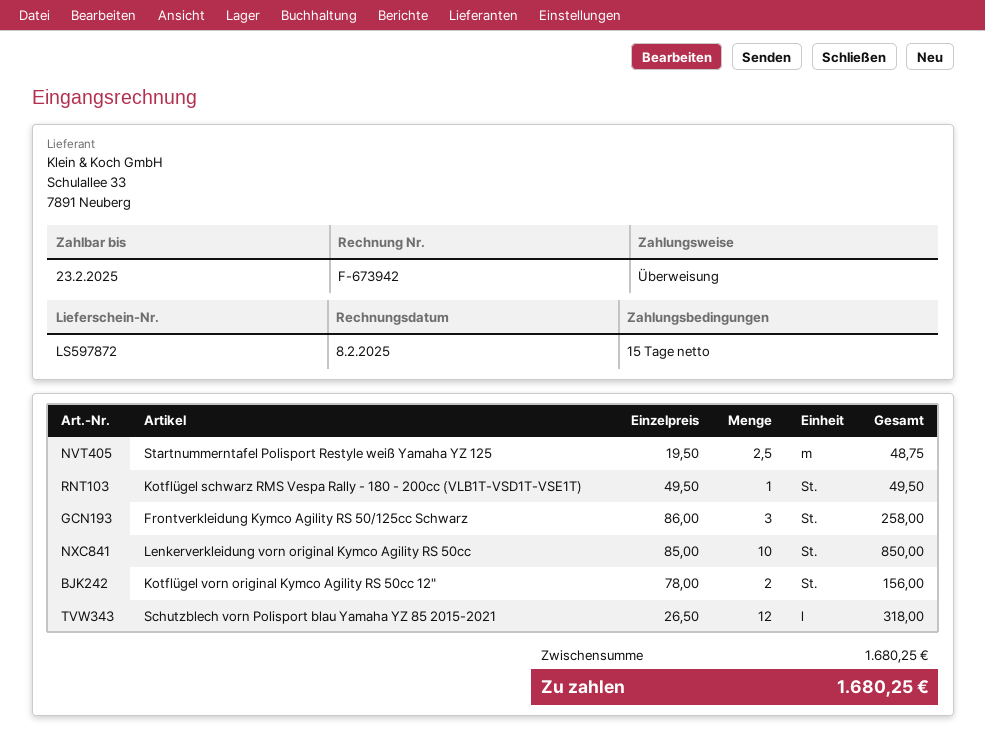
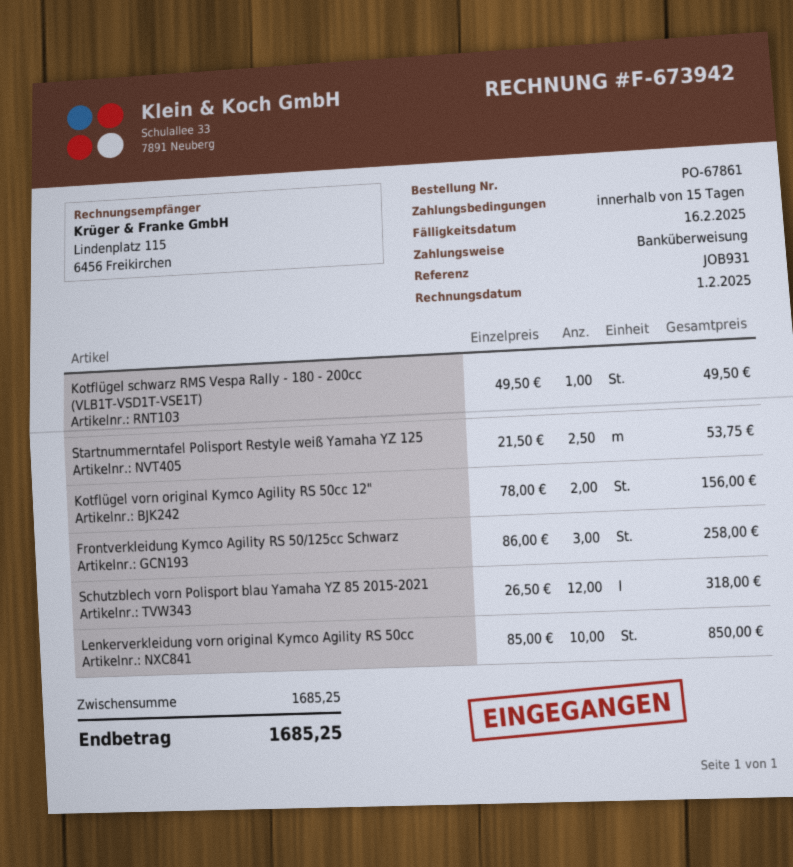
invoice date: 2025-02-08 -> 2025-02-01
due date: 2025-02-23 -> 2025-02-16
Startnummerntafel Polisport Restyle weiß Yamaha YZ 125: 2.5 x 19.50 = 48.75 -> 2.5 x 21.50 = 53.75
subtotal: 1680.25 -> 1685.25
total: 1680.25 -> 1685.25

